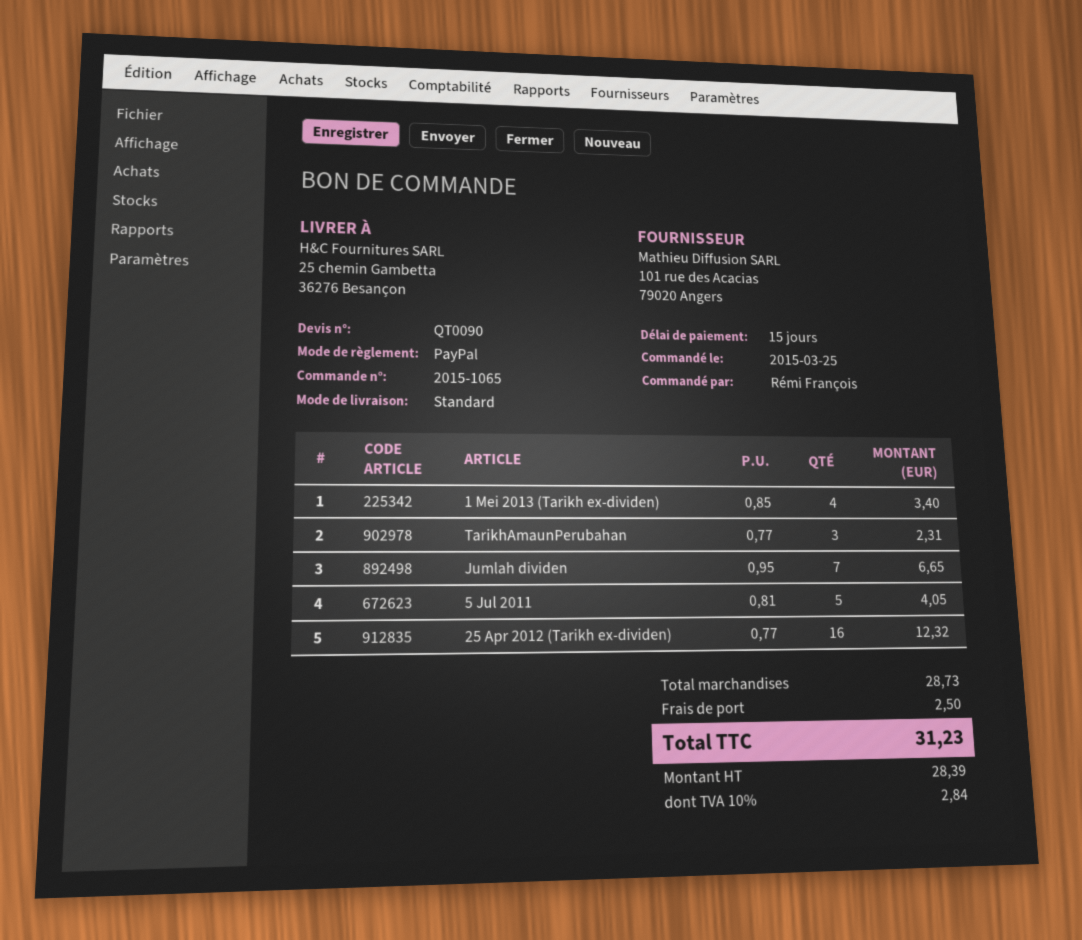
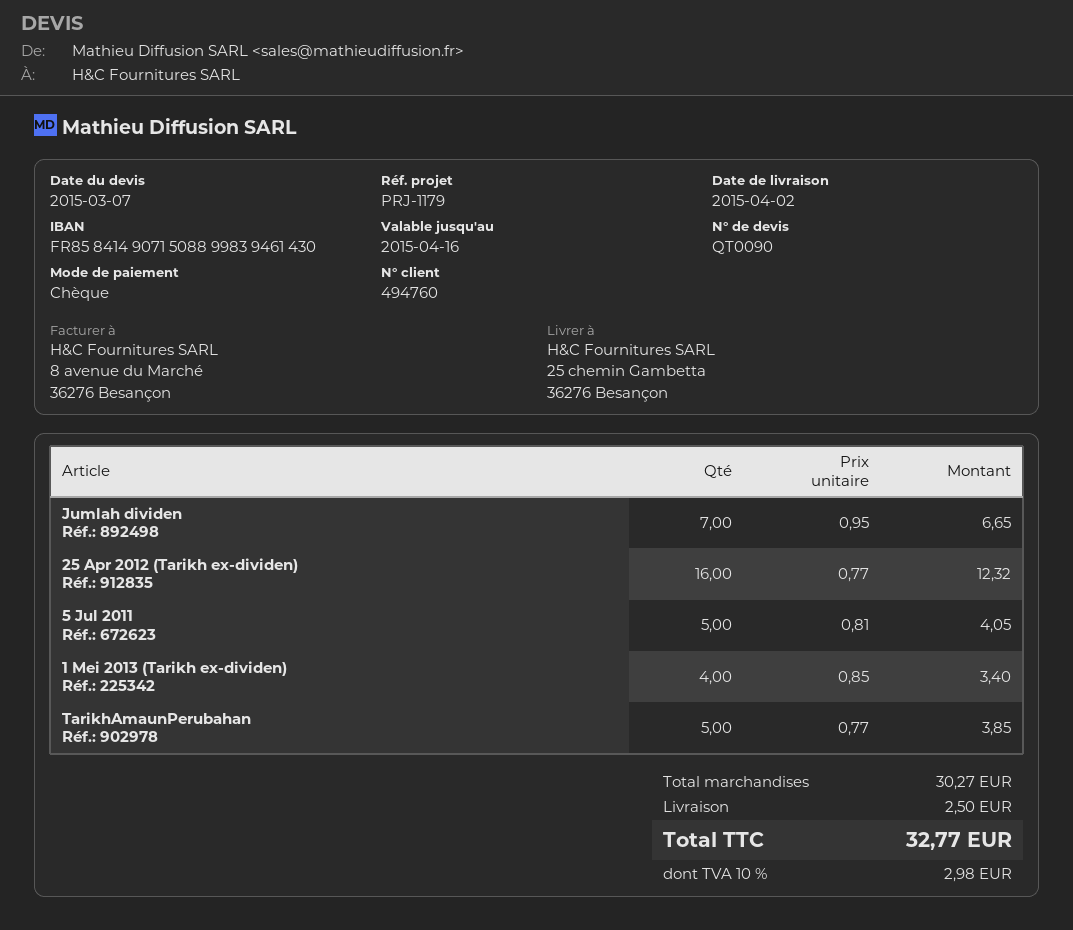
payment method: PayPal -> cheque
TarikhAmaunPerubahan: 3 x 0.77 = 2.31 -> 5 x 0.77 = 3.85
subtotal: 28.73 -> 30.27
tax: 10% = 2.84 -> 10% = 2.98
total: 31.23 -> 32.77

